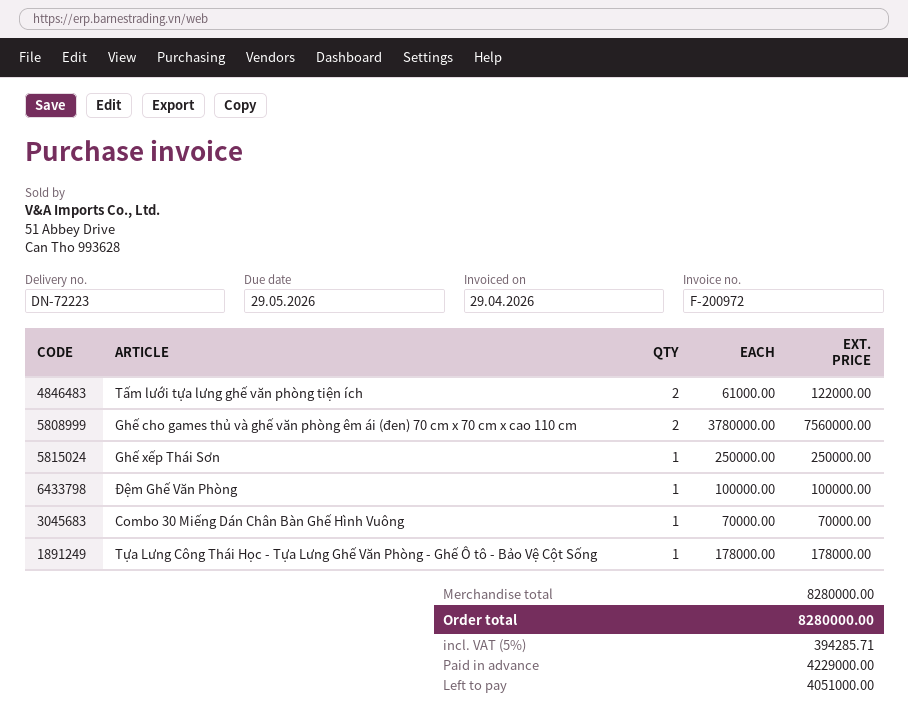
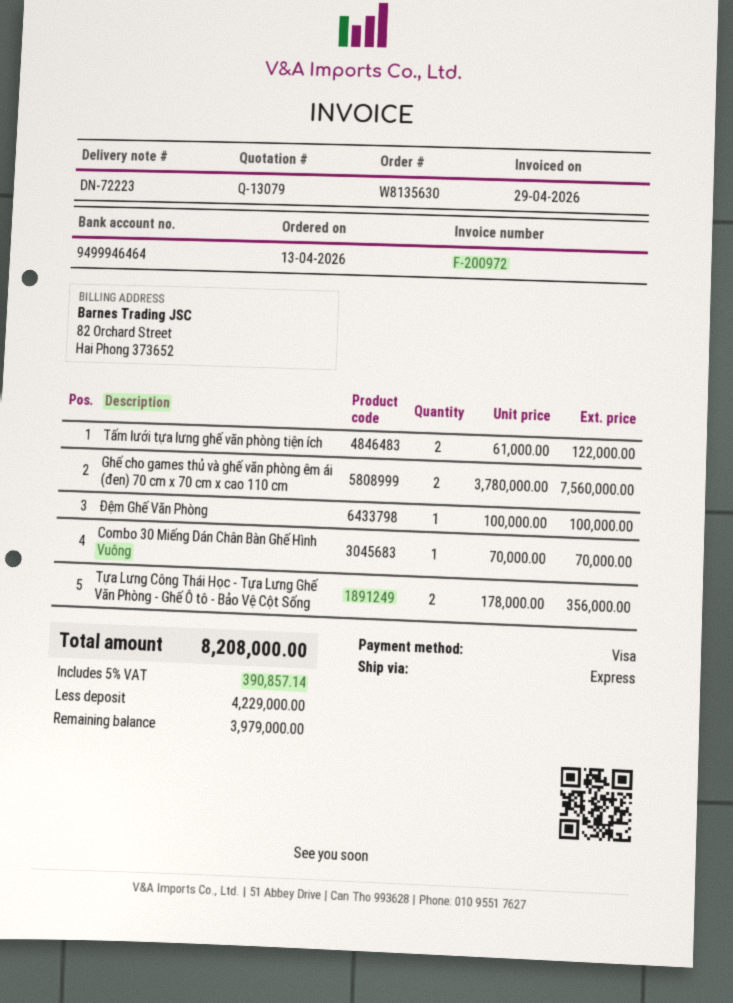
Ghế xếp Thái Sơn: 1 x 250000.00 = 250000.00 -> none
Tựa Lưng Công Thái Học - Tựa Lưng Ghế Văn Phòng - Ghế Ô tô - Bảo Vệ Cột Sống: 1 x 178000.00 = 178000.00 -> 2 x 178000.00 = 356000.00
tax: 5% = 394285.71 -> 5% = 390857.14
total: 8280000.00 -> 8208000.00
balance: 4051000.00 -> 3979000.00

